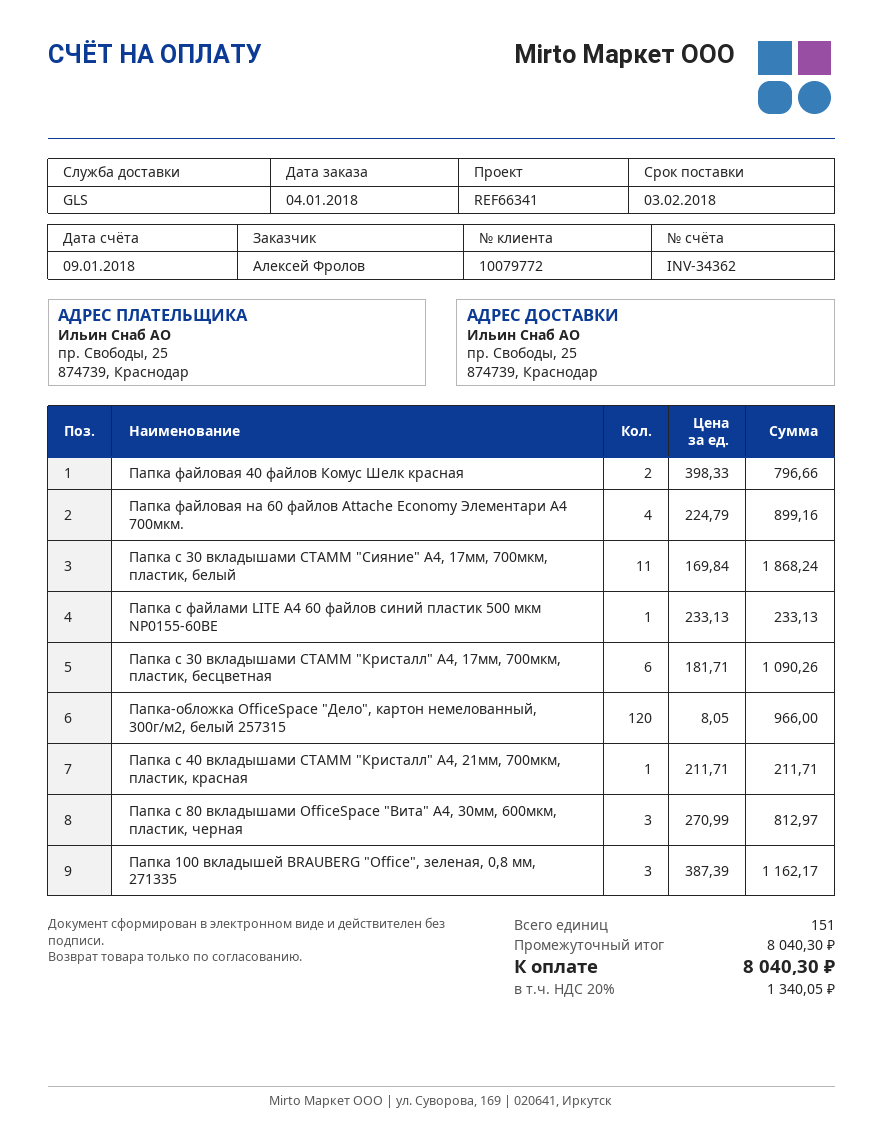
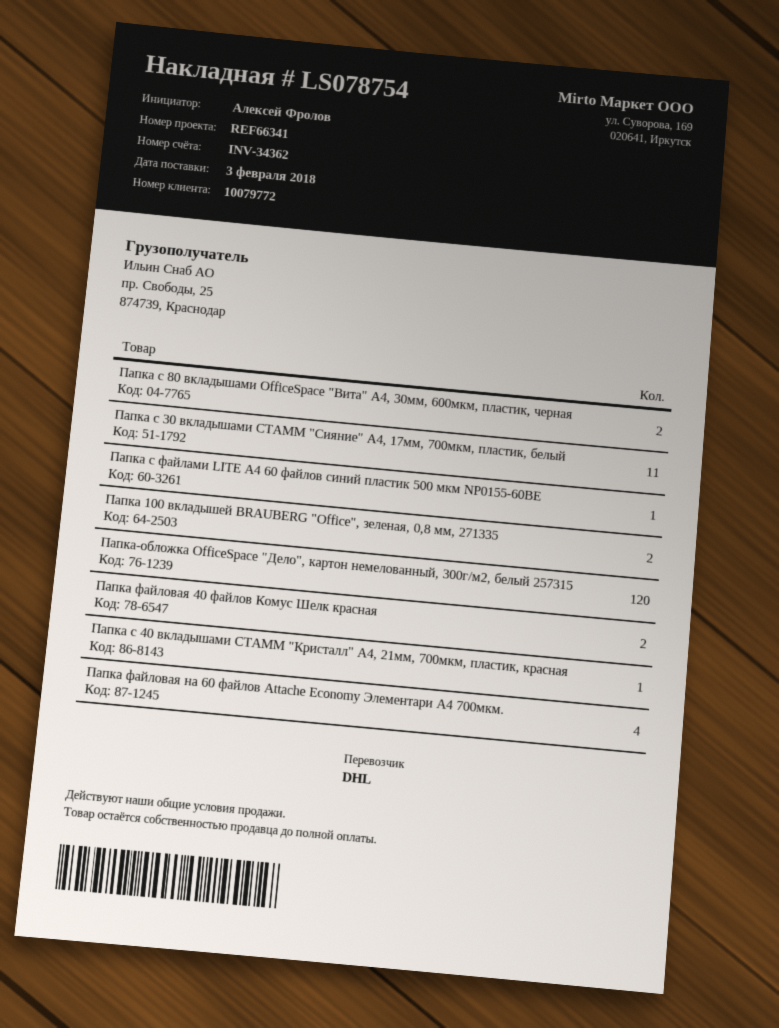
shipping method: GLS -> DHL
Папка с 30 вкладышами СТАММ "Кристалл" А4, 17мм, 700мкм, пластик, бесцветная: 6 -> none
Папка с 80 вкладышами OfficeSpace "Вита" А4, 30мм, 600мкм, пластик, черная: 3 -> 2
Папка 100 вкладышей BRAUBERG "Office", зеленая, 0,8 мм, 271335: 3 -> 2

